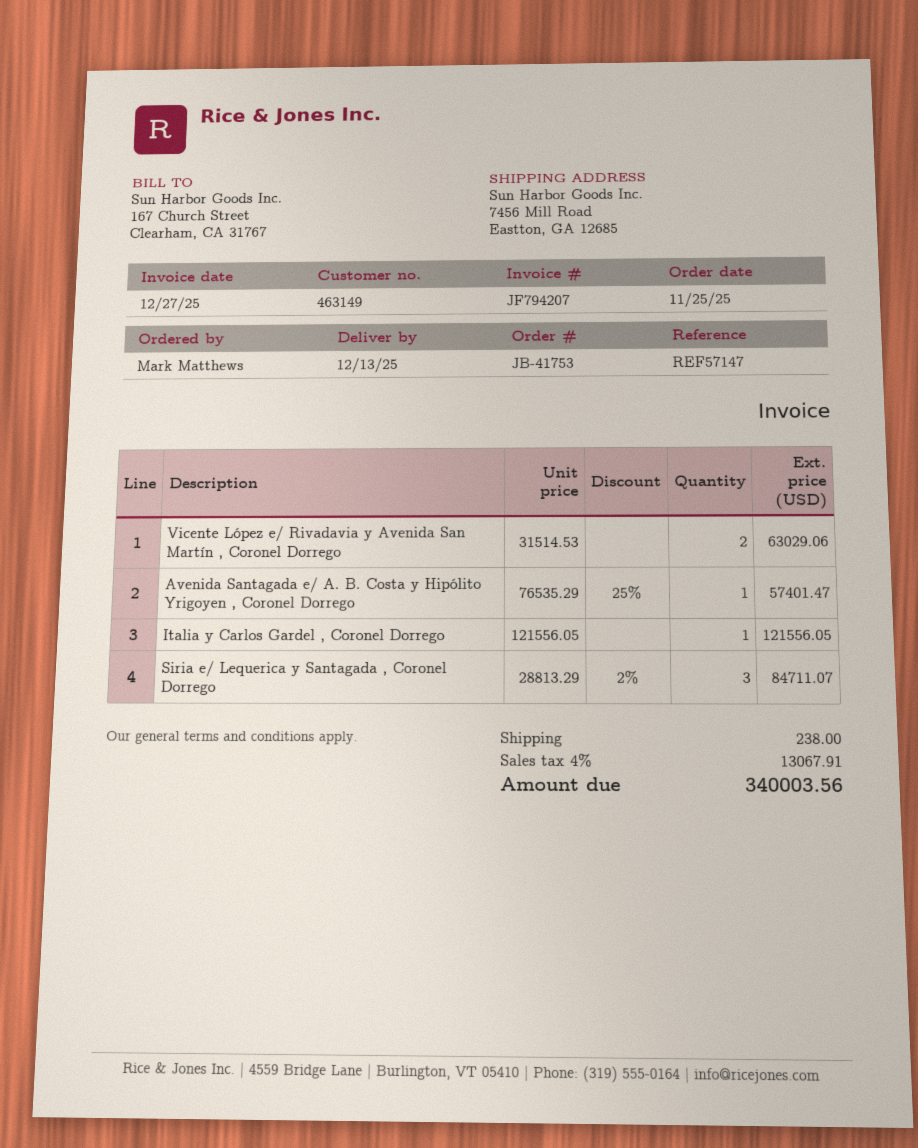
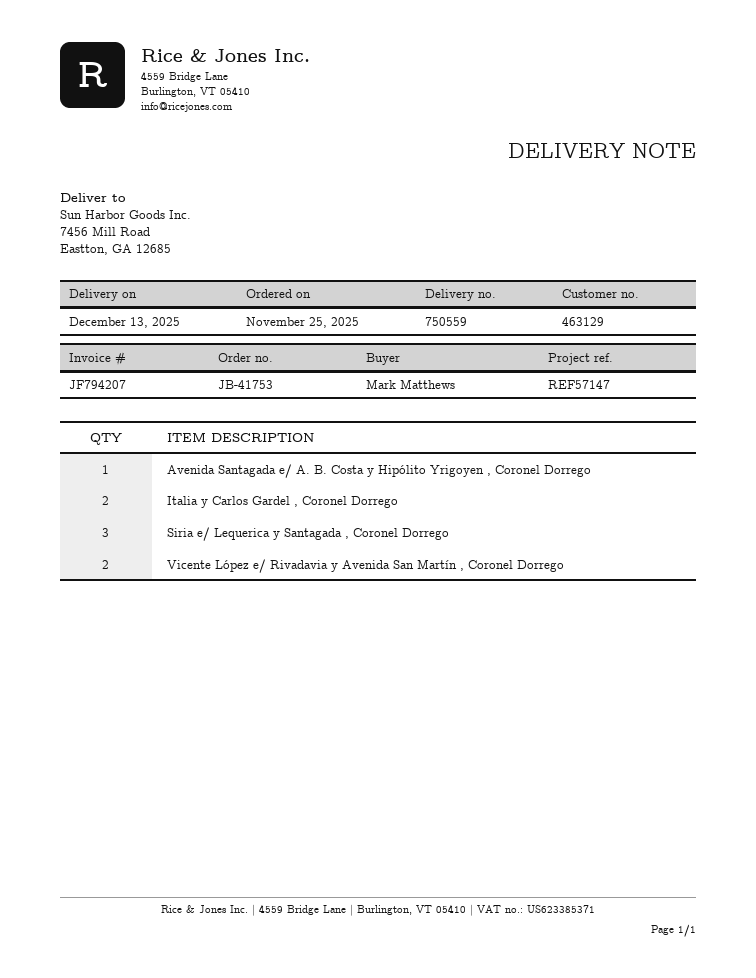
customer number: 463149 -> 463129
Italia y Carlos Gardel , Coronel Dorrego: 1 -> 2

